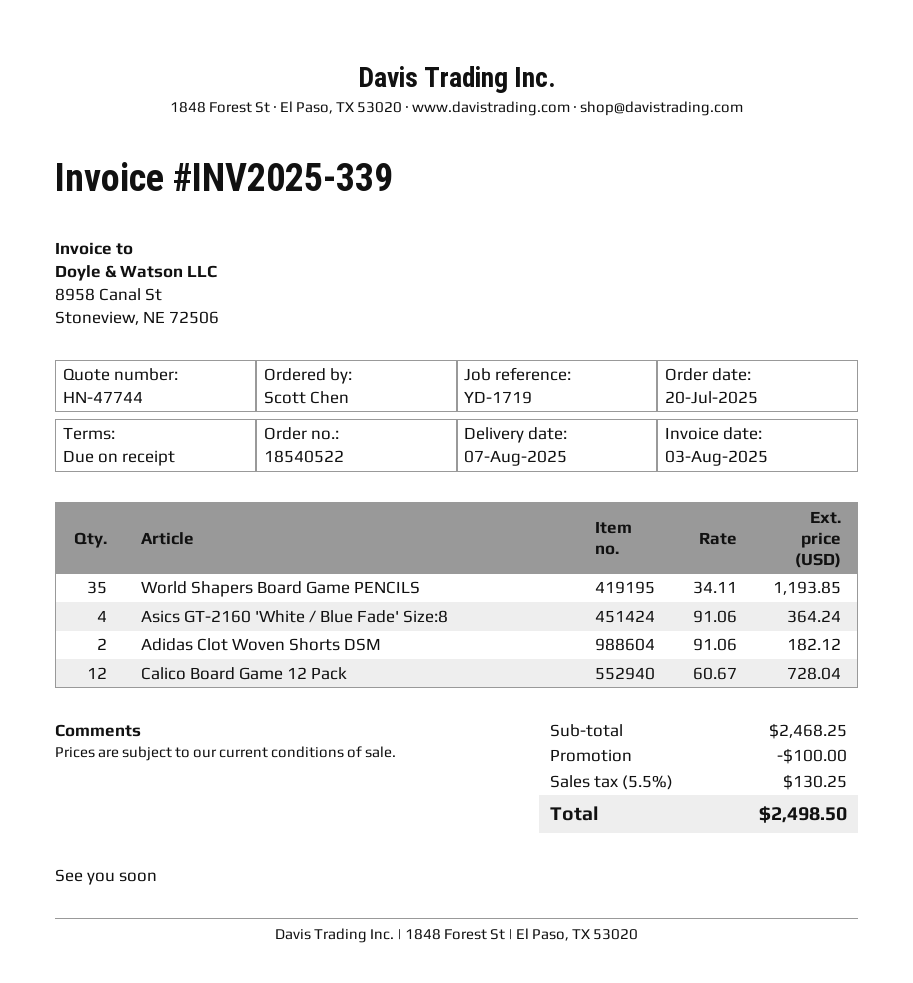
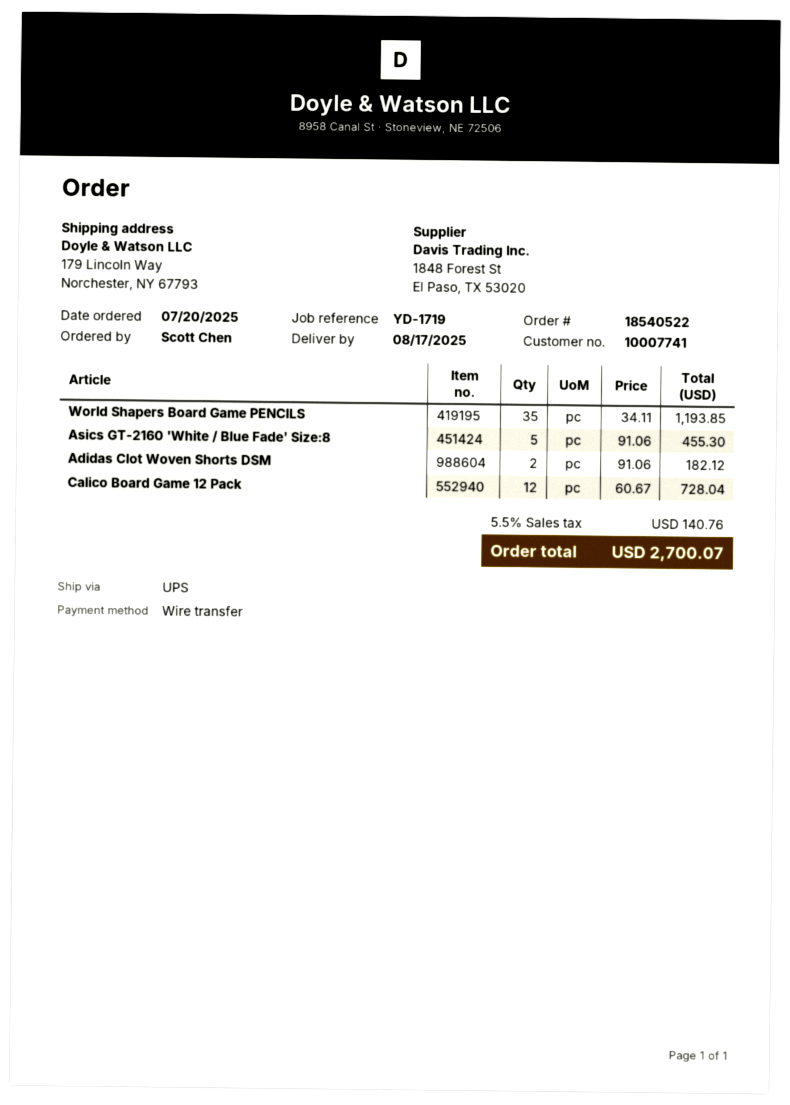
delivery date: 2025-08-07 -> 2025-08-17
Asics GT-2160 'White / Blue Fade' Size:8: 4 x 91.06 = 364.24 -> 5 x 91.06 = 455.30
discount: 100.00 -> none
tax: 5.5% = 130.25 -> 5.5% = 140.76
total: 2498.50 -> 2700.07

